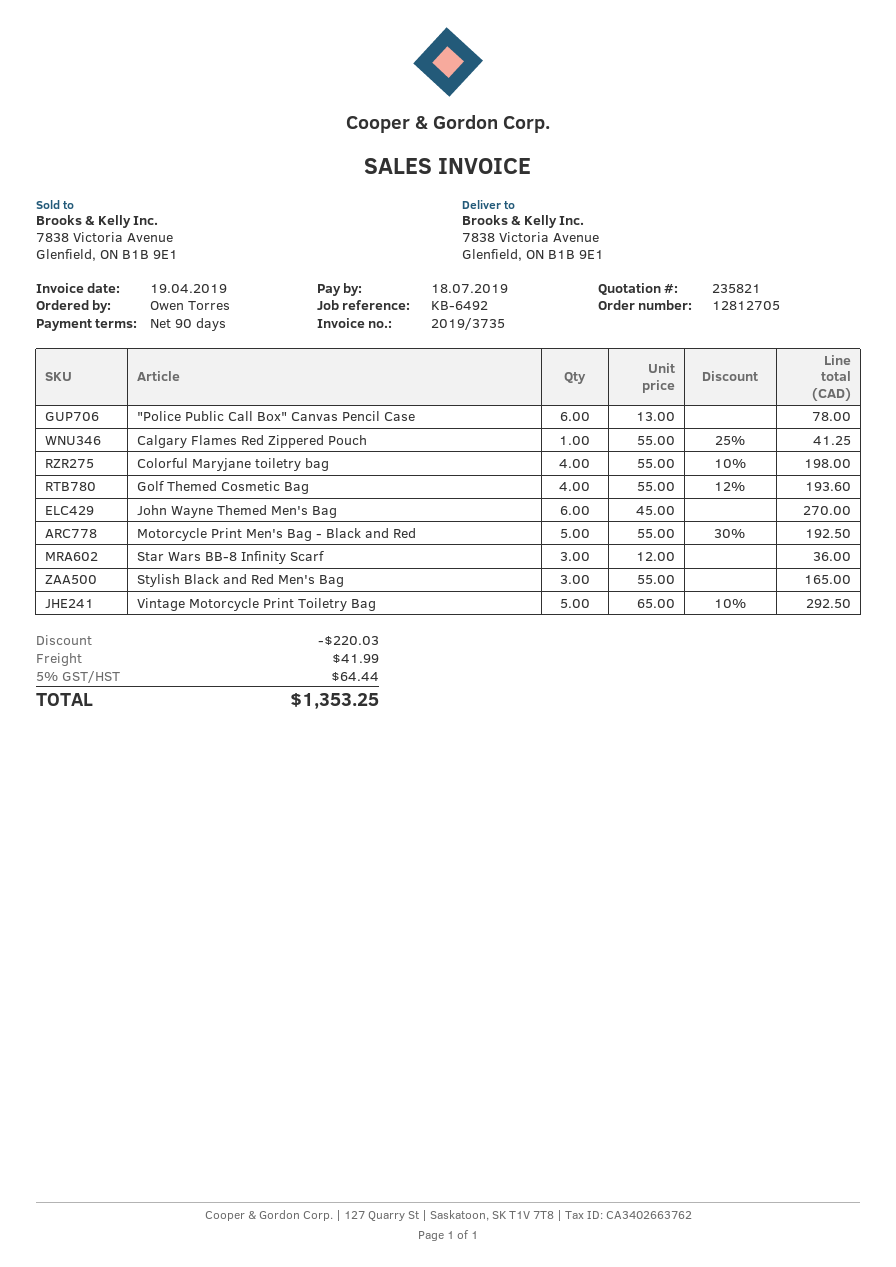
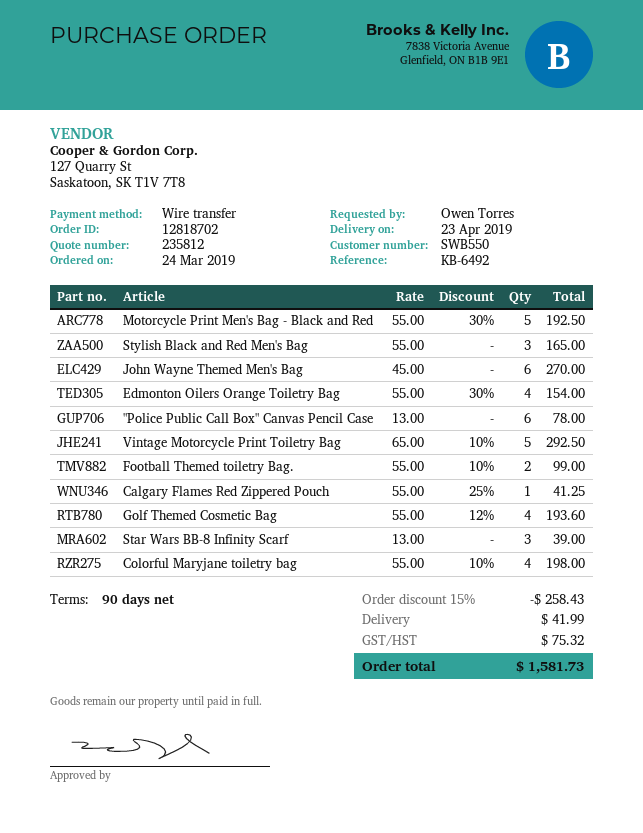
quote number: 235821 -> 235812
order number: 12812705 -> 12818702
Star Wars BB-8 Infinity Scarf: 3 x 12.00 = 36.00 -> 3 x 13.00 = 39.00
Edmonton Oilers Orange Toiletry Bag: none -> 4 x 55.00 - 30% = 154.00
Football Themed toiletry Bag.: none -> 2 x 55.00 - 10% = 99.00
discount: 220.03 -> 258.43
tax: 64.44 -> 75.32
total: 1353.25 -> 1581.73

